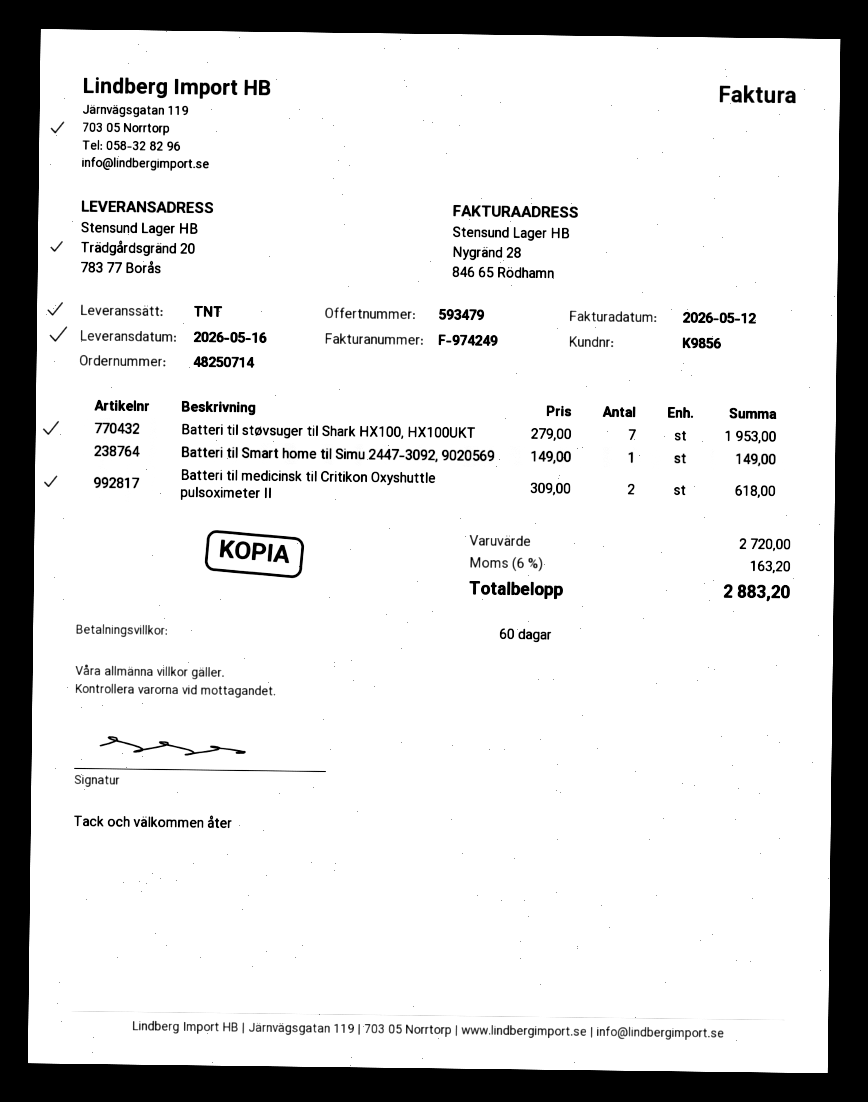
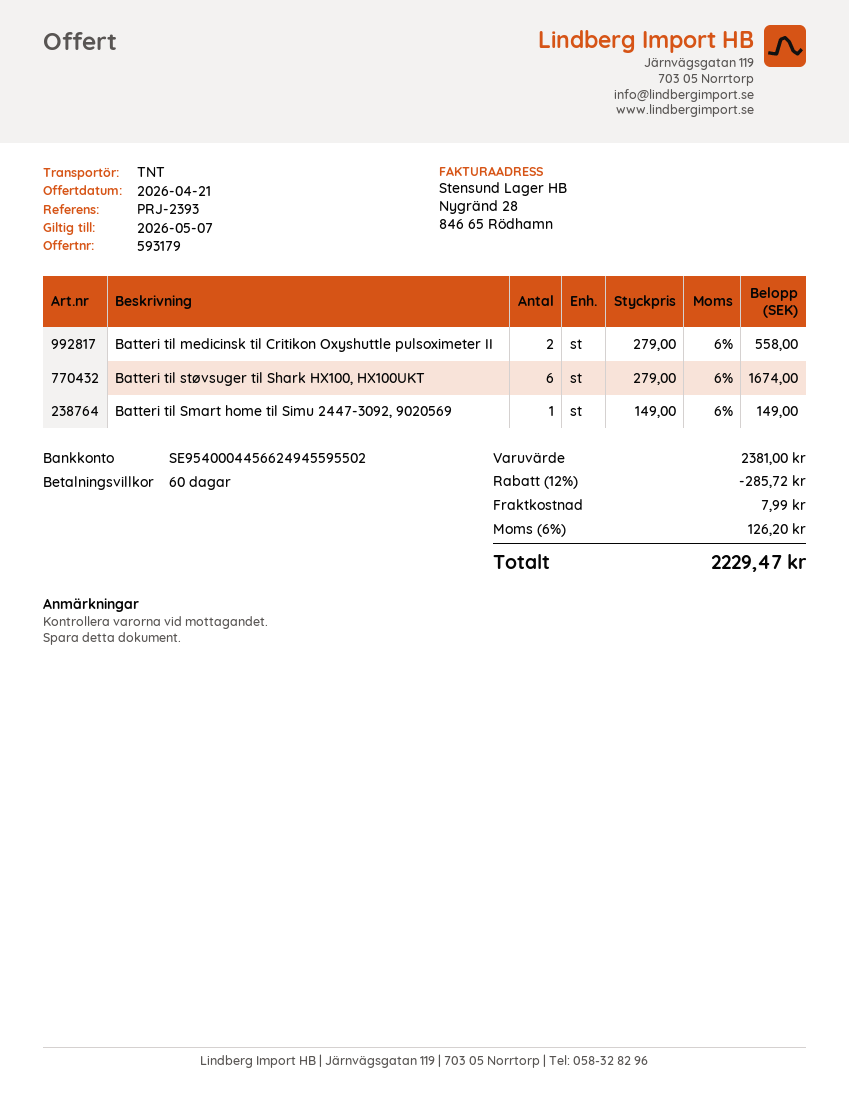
quote number: 593479 -> 593179
Batteri til støvsuger til Shark HX100, HX100UKT: 7 x 279.00 = 1953.00 -> 6 x 279.00 = 1674.00
Batteri til medicinsk til Critikon Oxyshuttle pulsoximeter II: 2 x 309.00 = 618.00 -> 2 x 279.00 = 558.00
subtotal: 2720.00 -> 2381.00
discount: none -> 12% = 285.72
shipping: none -> 7.99
tax: 6% = 163.20 -> 6% = 126.20
total: 2883.20 -> 2229.47

